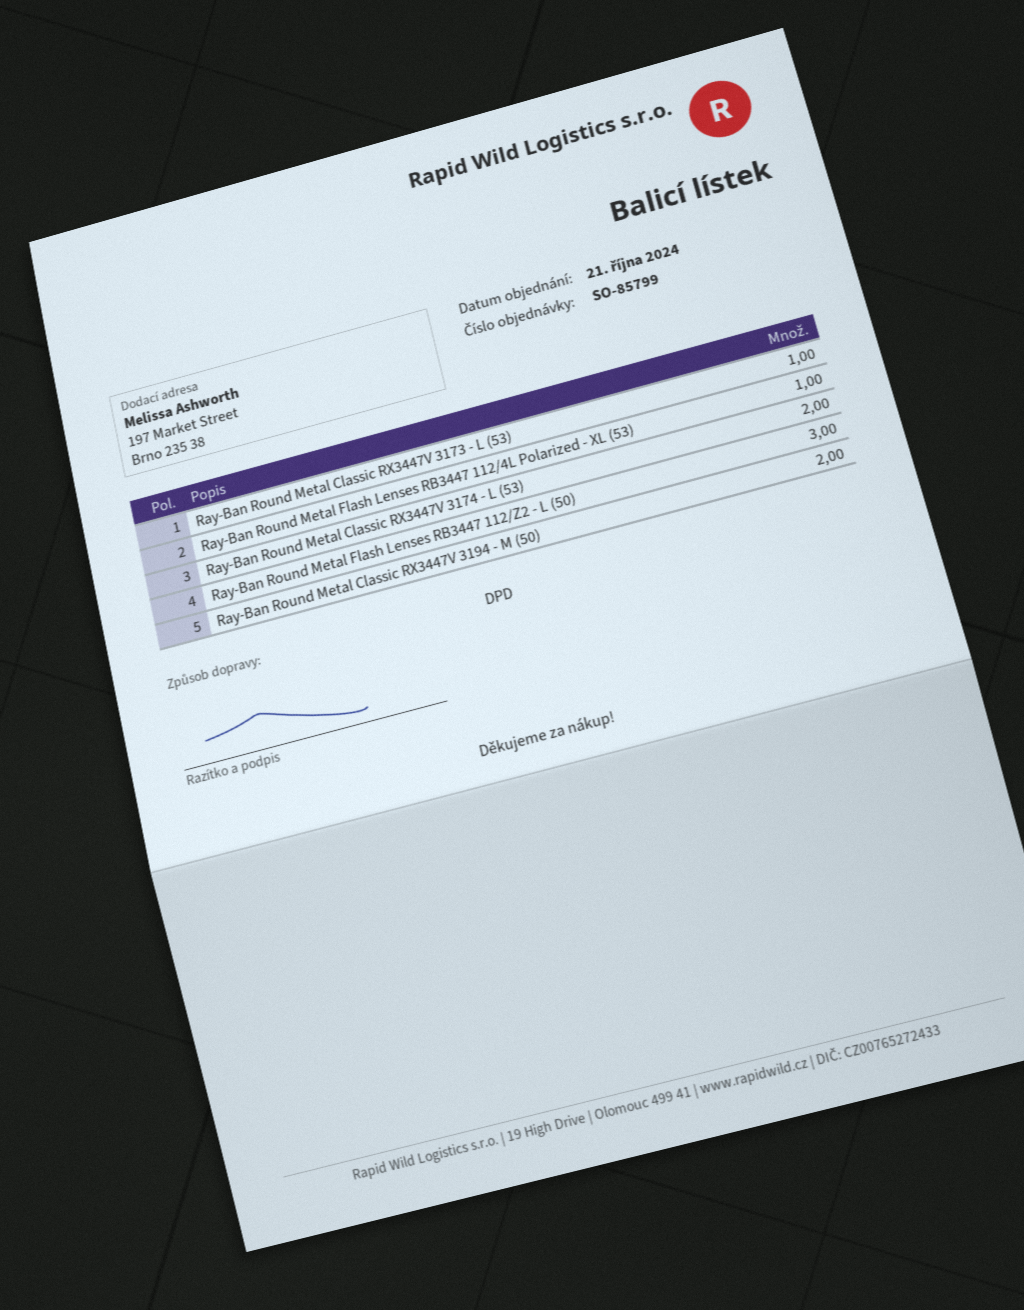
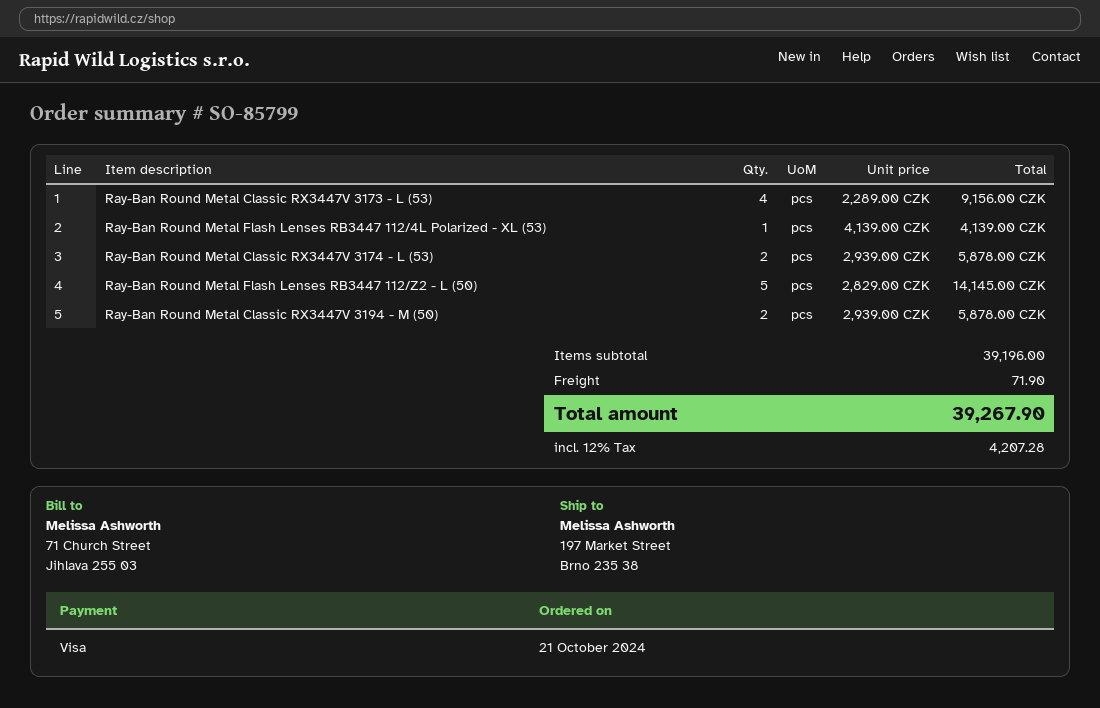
Ray-Ban Round Metal Classic RX3447V 3173 - L (53): 1 -> 4
Ray-Ban Round Metal Flash Lenses RB3447 112/Z2 - L (50): 3 -> 5

